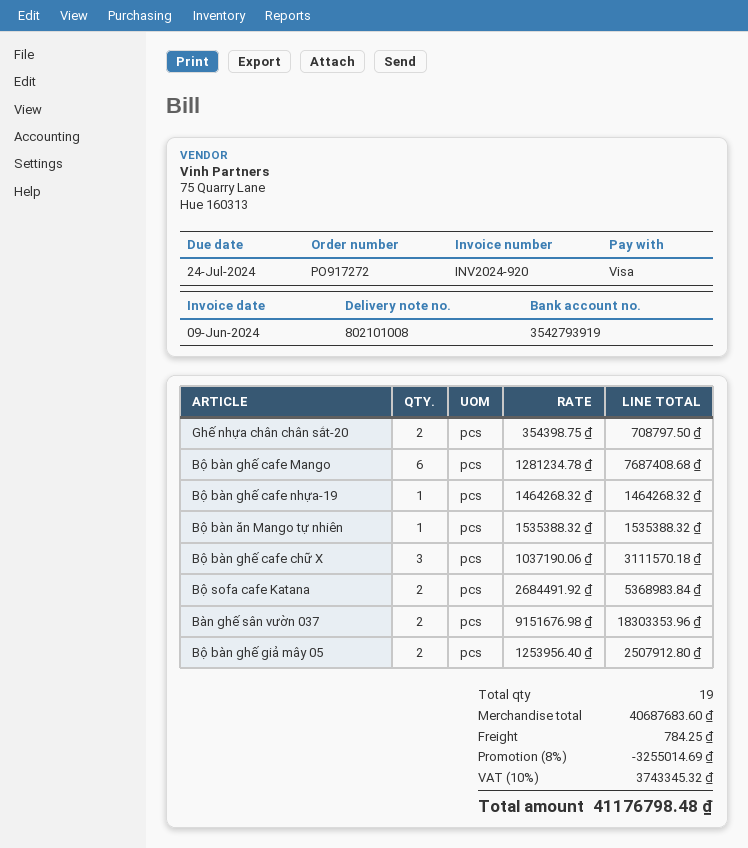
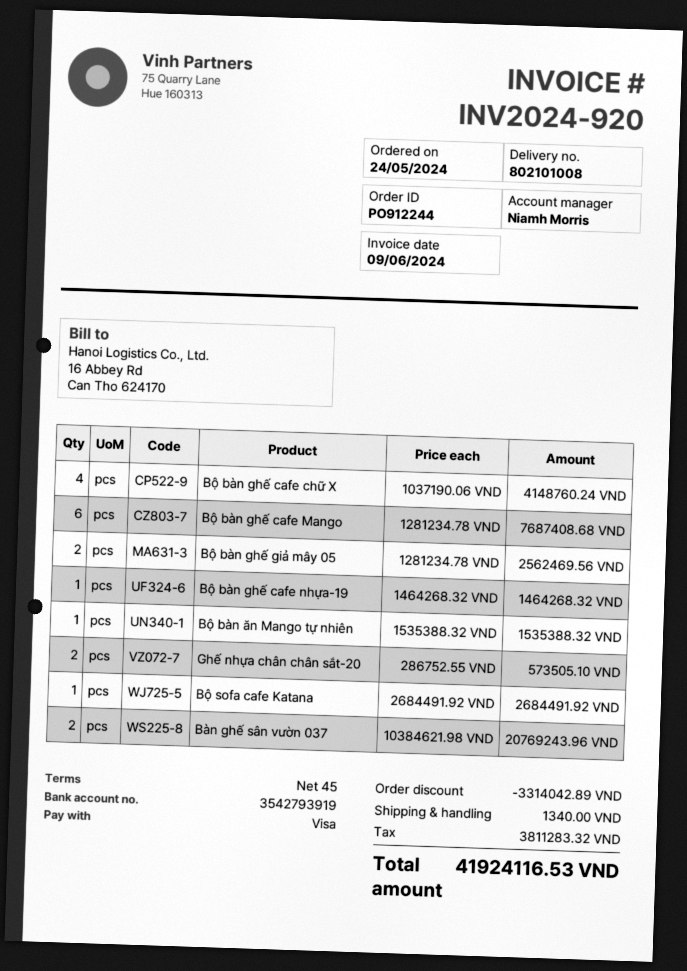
order number: PO917272 -> PO912244
Ghế nhựa chân chân sắt-20: 2 x 354398.75 = 708797.50 -> 2 x 286752.55 = 573505.10
Bộ bàn ghế cafe chữ X: 3 x 1037190.06 = 3111570.18 -> 4 x 1037190.06 = 4148760.24
Bộ sofa cafe Katana: 2 x 2684491.92 = 5368983.84 -> 1 x 2684491.92 = 2684491.92
Bàn ghế sân vườn 037: 2 x 9151676.98 = 18303353.96 -> 2 x 10384621.98 = 20769243.96
Bộ bàn ghế giả mây 05: 2 x 1253956.40 = 2507912.80 -> 2 x 1281234.78 = 2562469.56
discount: 3255014.69 -> 3314042.89
shipping: 784.25 -> 1340.00
tax: 3743345.32 -> 3811283.32
total: 41176798.48 -> 41924116.53

